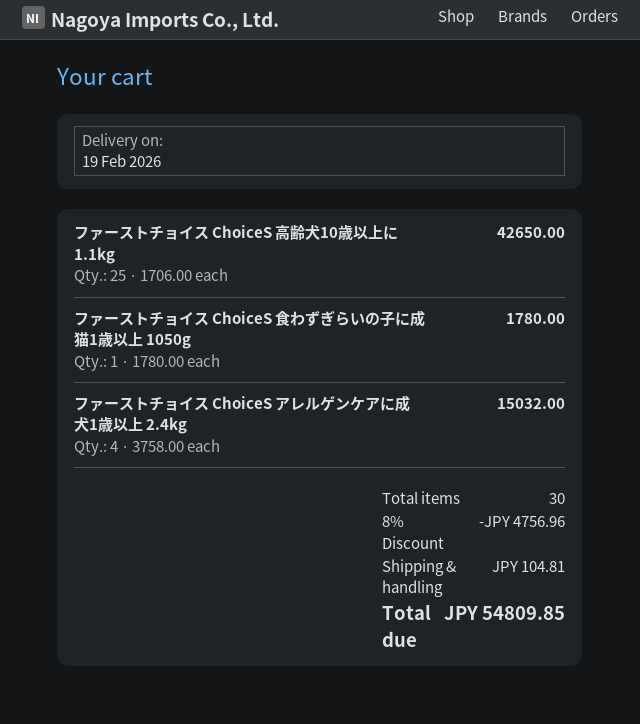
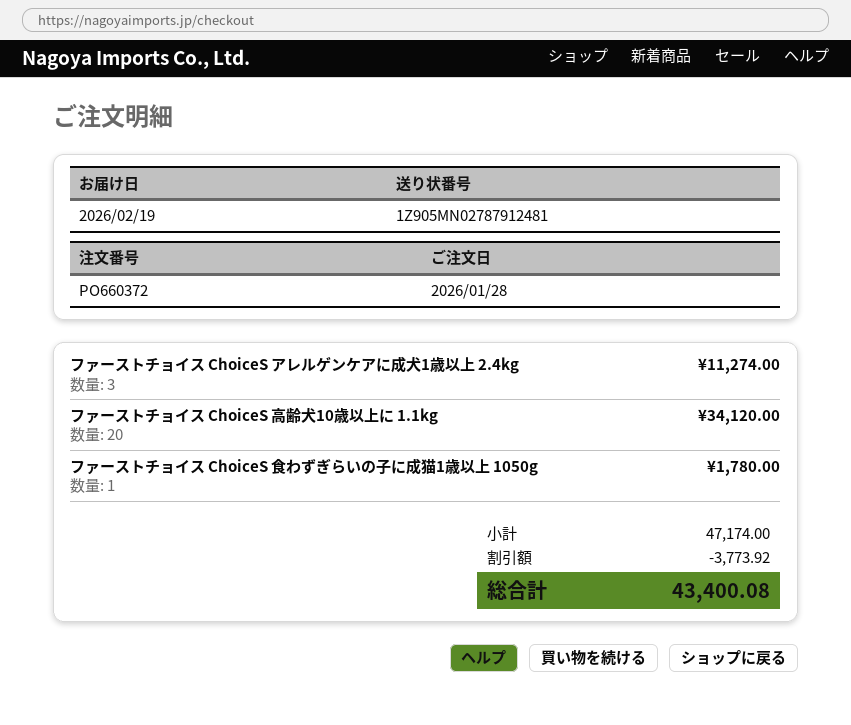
ファーストチョイス ChoiceS 高齢犬10歳以上に 1.1kg: 25 for 42650.00 -> 20 for 34120.00
ファーストチョイス ChoiceS アレルゲンケアに成犬1歳以上 2.4kg: 4 for 15032.00 -> 3 for 11274.00
discount: 4756.96 -> 3773.92
shipping: 104.81 -> none
total: 54809.85 -> 43400.08

